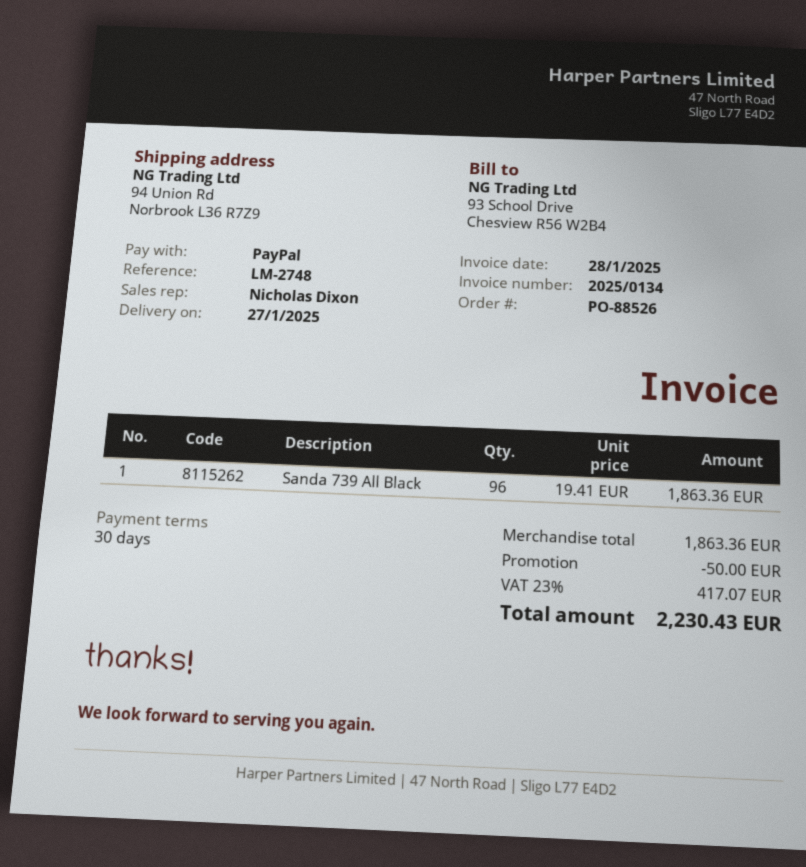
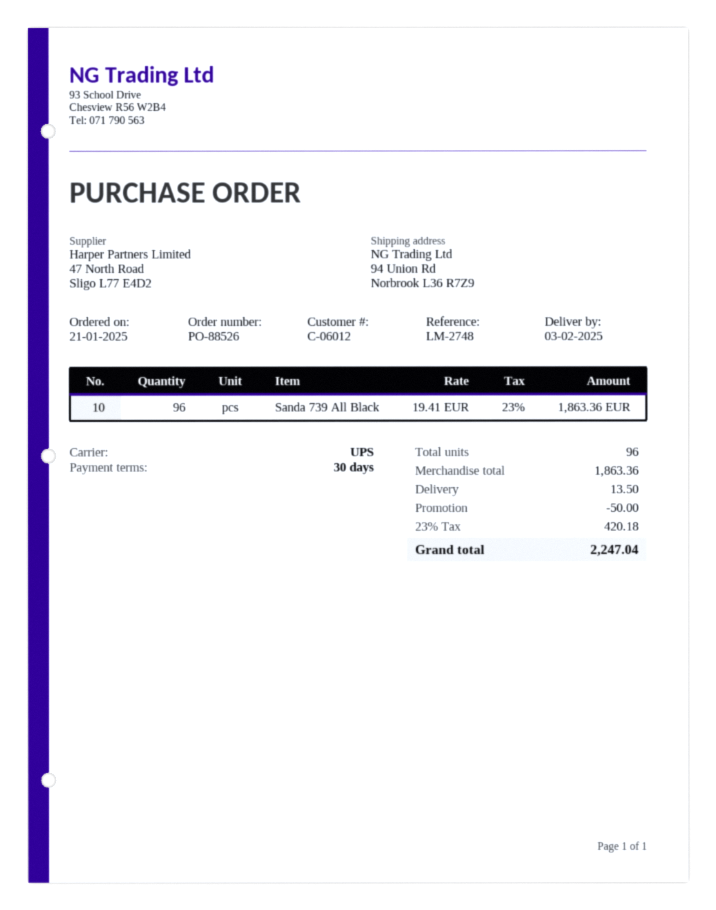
delivery date: 2025-01-27 -> 2025-02-03
shipping: none -> 13.50
tax: 23% = 417.07 -> 23% = 420.18
total: 2230.43 -> 2247.04

